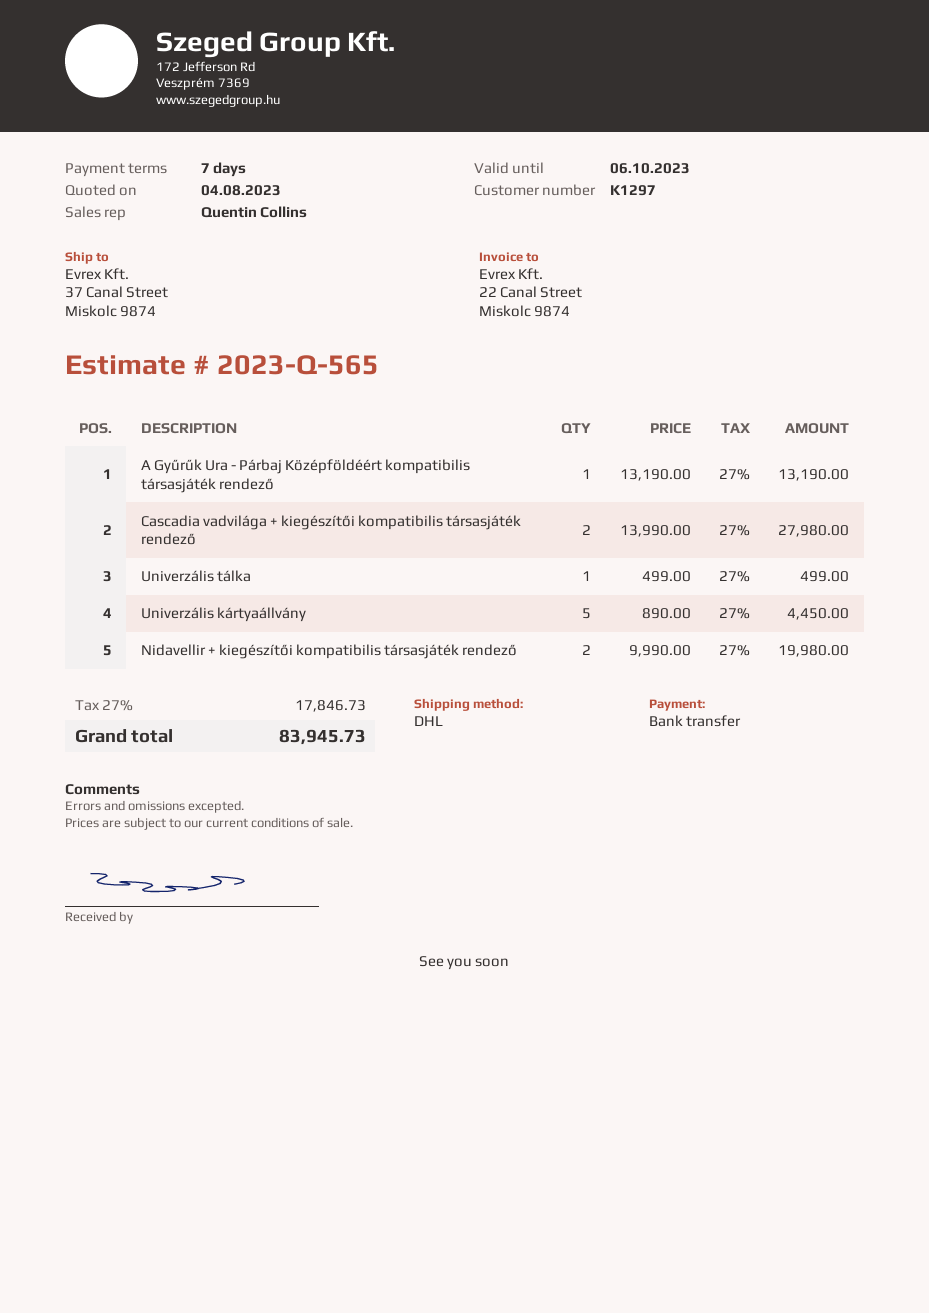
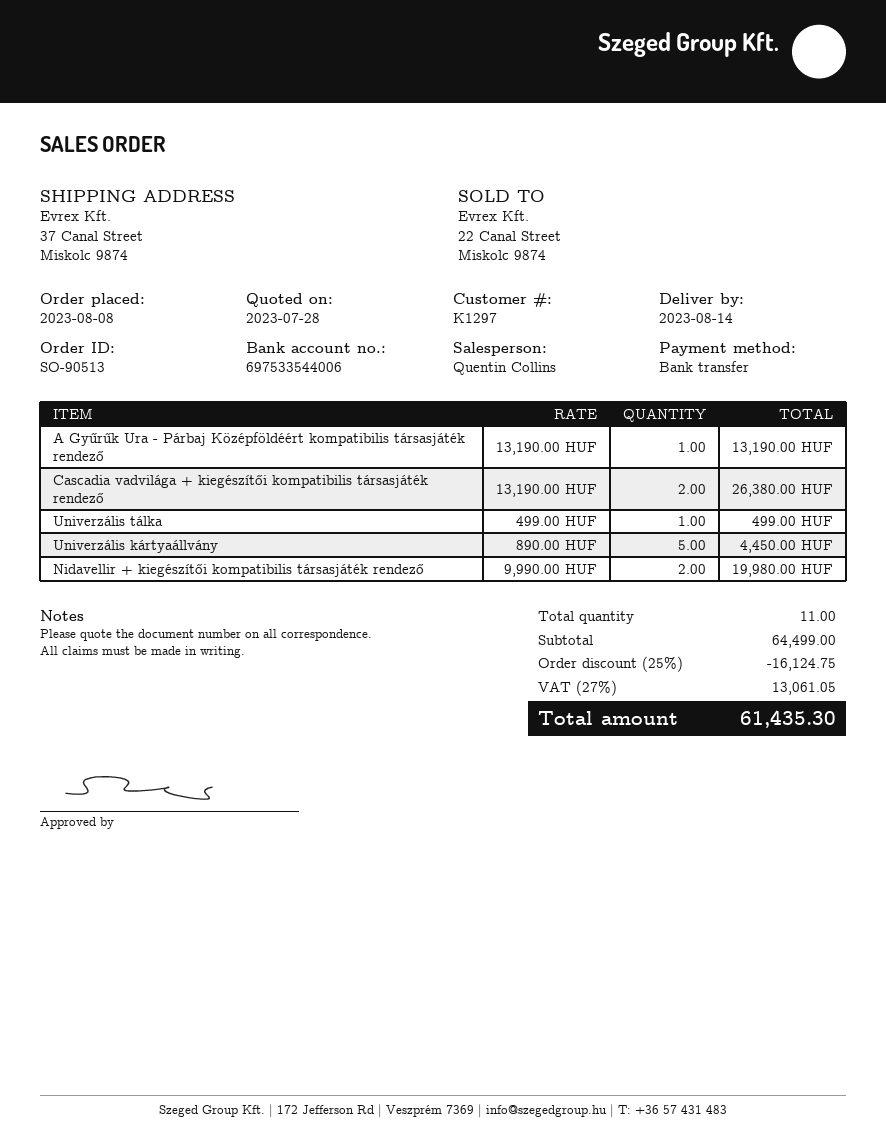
quote date: 2023-08-04 -> 2023-07-28
Cascadia vadvilága + kiegészítői kompatibilis társasjáték rendező: 2 x 13990.00 = 27980.00 -> 2 x 13190.00 = 26380.00
discount: none -> 25% = 16124.75
tax: 27% = 17846.73 -> 27% = 13061.05
total: 83945.73 -> 61435.30

